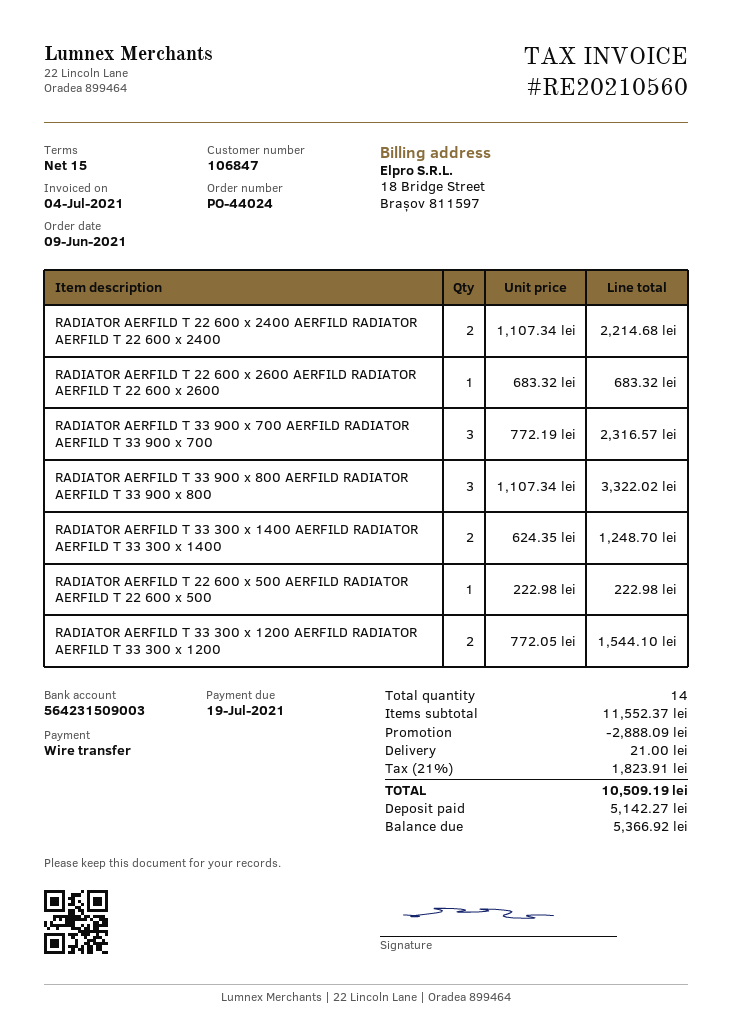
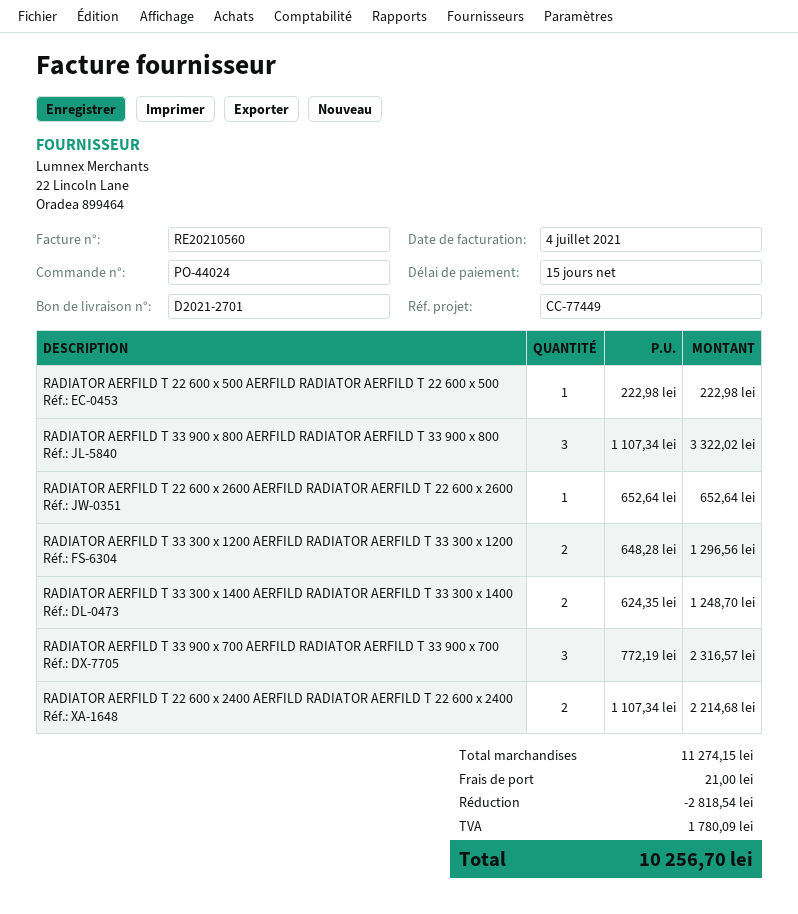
RADIATOR AERFILD T 22 600 x 2600 AERFILD RADIATOR AERFILD T 22 600 x 2600: 1 x 683.32 = 683.32 -> 1 x 652.64 = 652.64
RADIATOR AERFILD T 33 300 x 1200 AERFILD RADIATOR AERFILD T 33 300 x 1200: 2 x 772.05 = 1544.10 -> 2 x 648.28 = 1296.56
subtotal: 11552.37 -> 11274.15
discount: 2888.09 -> 2818.54
tax: 1823.91 -> 1780.09
total: 10509.19 -> 10256.70

